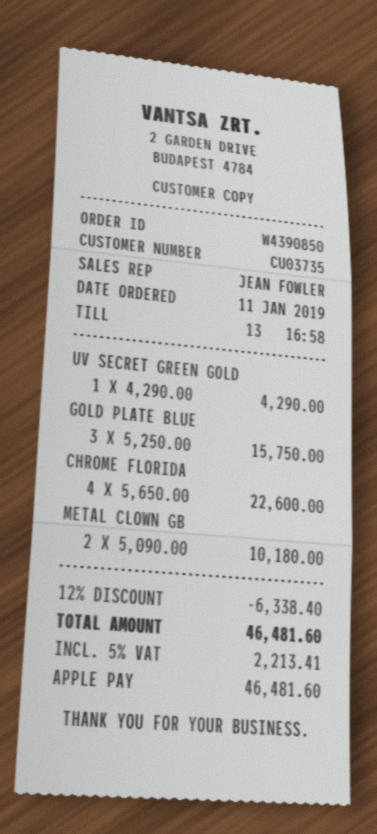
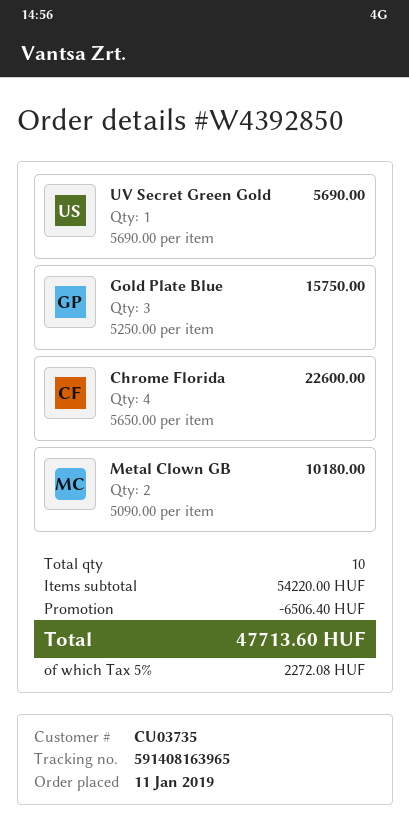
order number: W4390850 -> W4392850
UV SECRET GREEN GOLD: 1 x 4290.00 = 4290.00 -> 1 x 5690.00 = 5690.00
discount: 6338.40 -> 6506.40
tax: 5% = 2213.41 -> 5% = 2272.08
total: 46481.60 -> 47713.60

